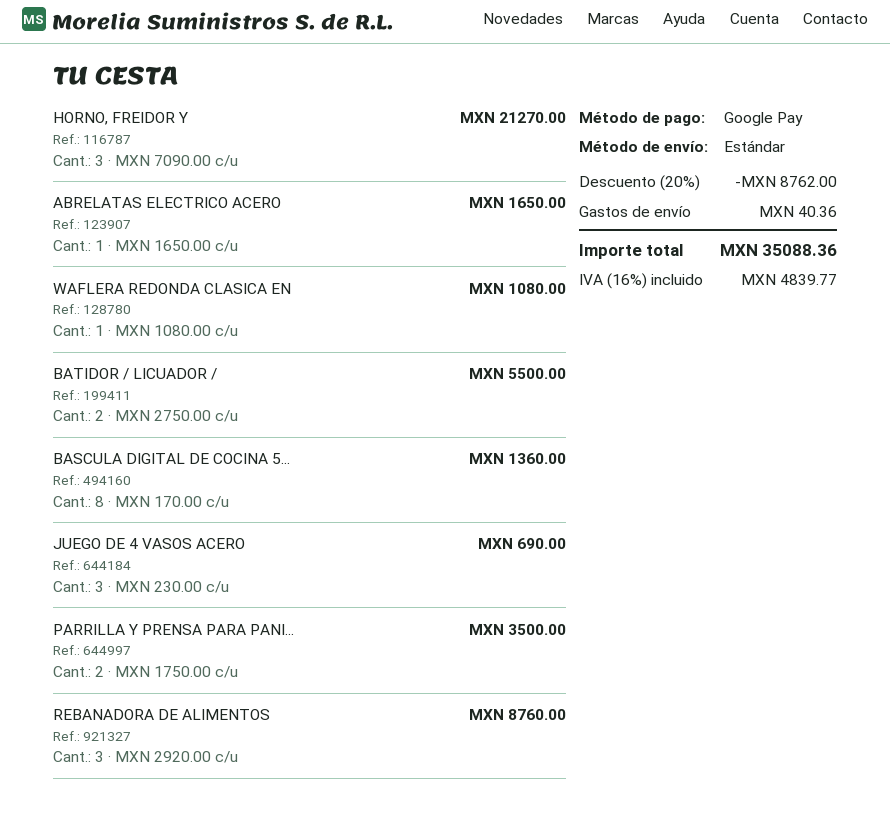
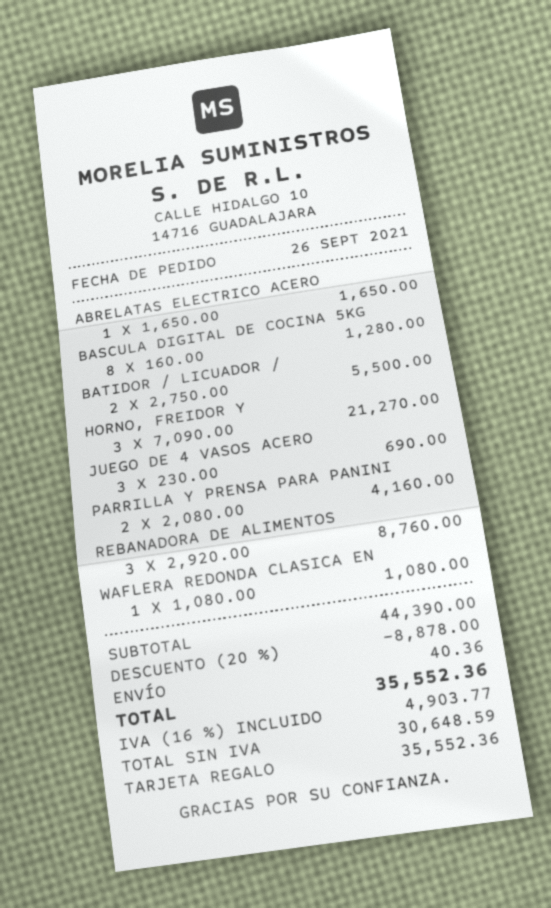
payment method: Google Pay -> gift card
BASCULA DIGITAL DE COCINA 5...: 8 x 170.00 = 1360.00 -> 8 x 160.00 = 1280.00
PARRILLA Y PRENSA PARA PANI...: 2 x 1750.00 = 3500.00 -> 2 x 2080.00 = 4160.00
discount: 20% = 8762.00 -> 20% = 8878.00
tax: 16% = 4839.77 -> 16% = 4903.77
total: 35088.36 -> 35552.36

